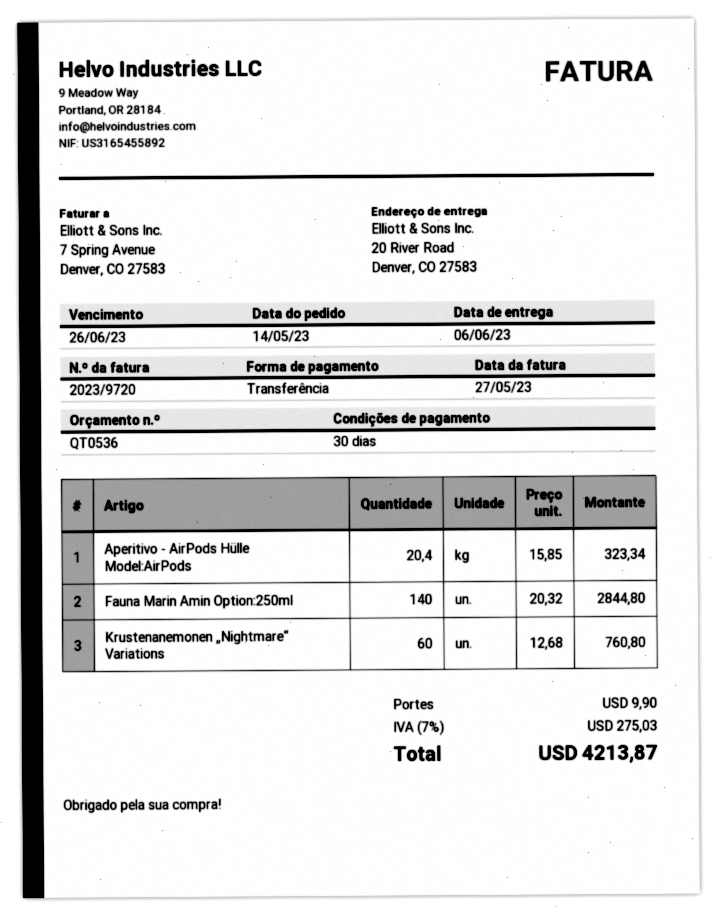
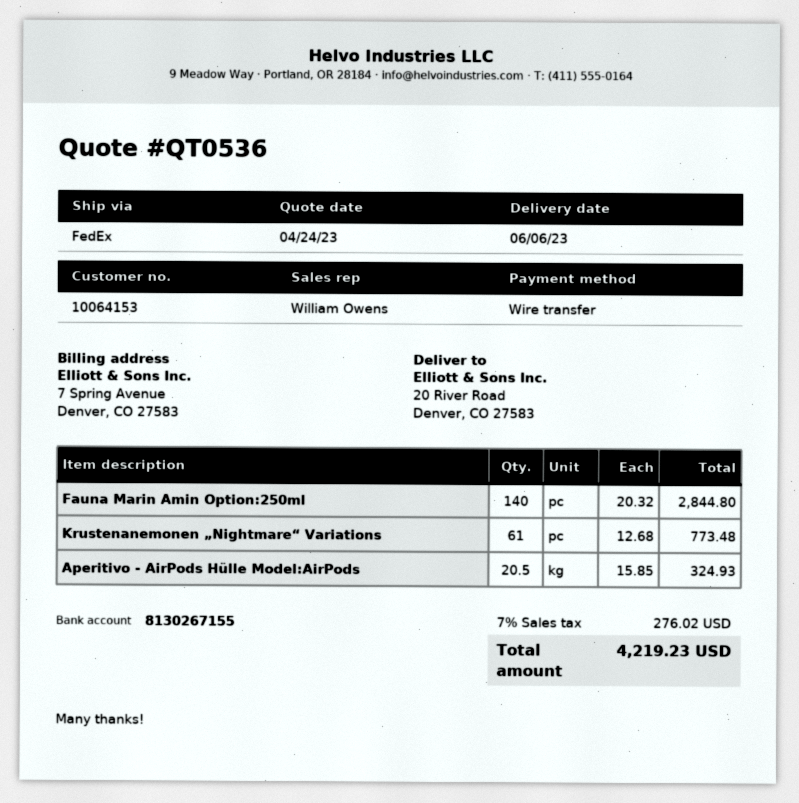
Aperitivo - AirPods Hülle Model:AirPods: 20.4 x 15.85 = 323.34 -> 20.5 x 15.85 = 324.93
Krustenanemonen „Nightmare“ Variations: 60 x 12.68 = 760.80 -> 61 x 12.68 = 773.48
shipping: 9.90 -> none
tax: 7% = 275.03 -> 7% = 276.02
total: 4213.87 -> 4219.23

